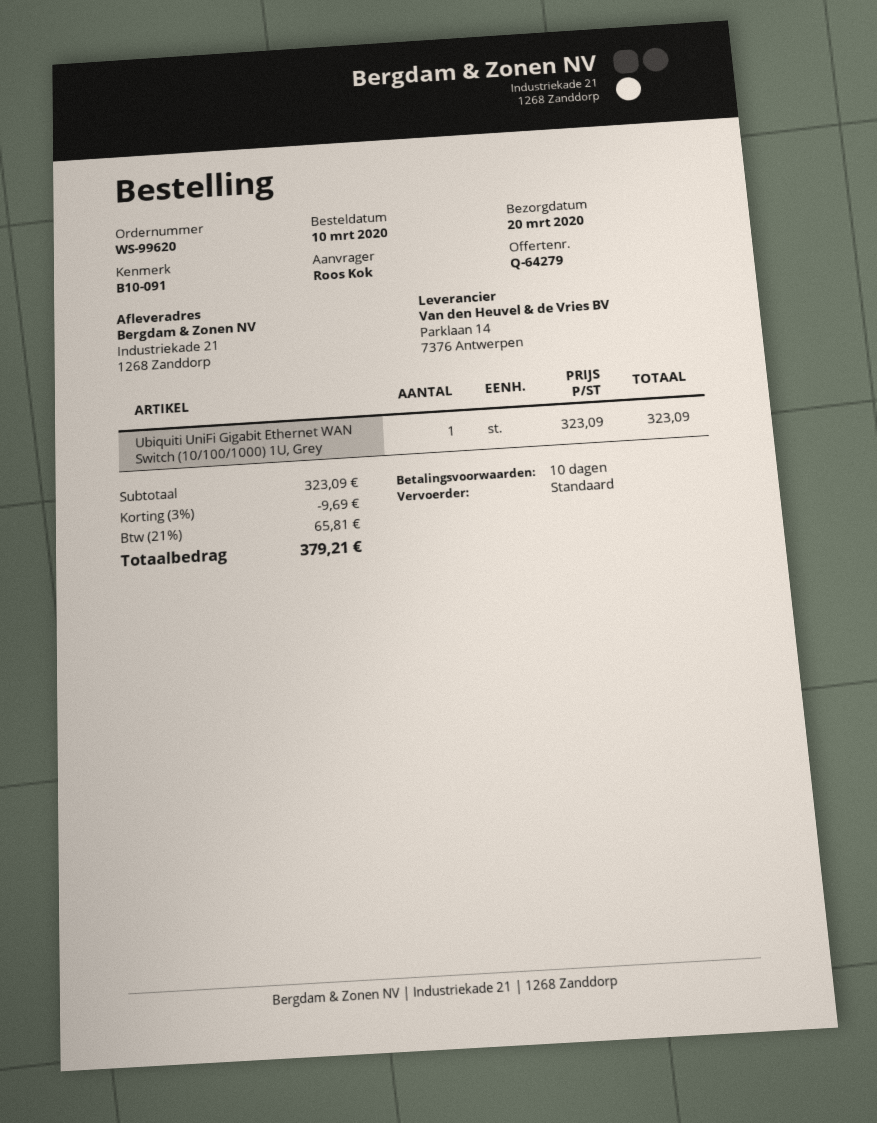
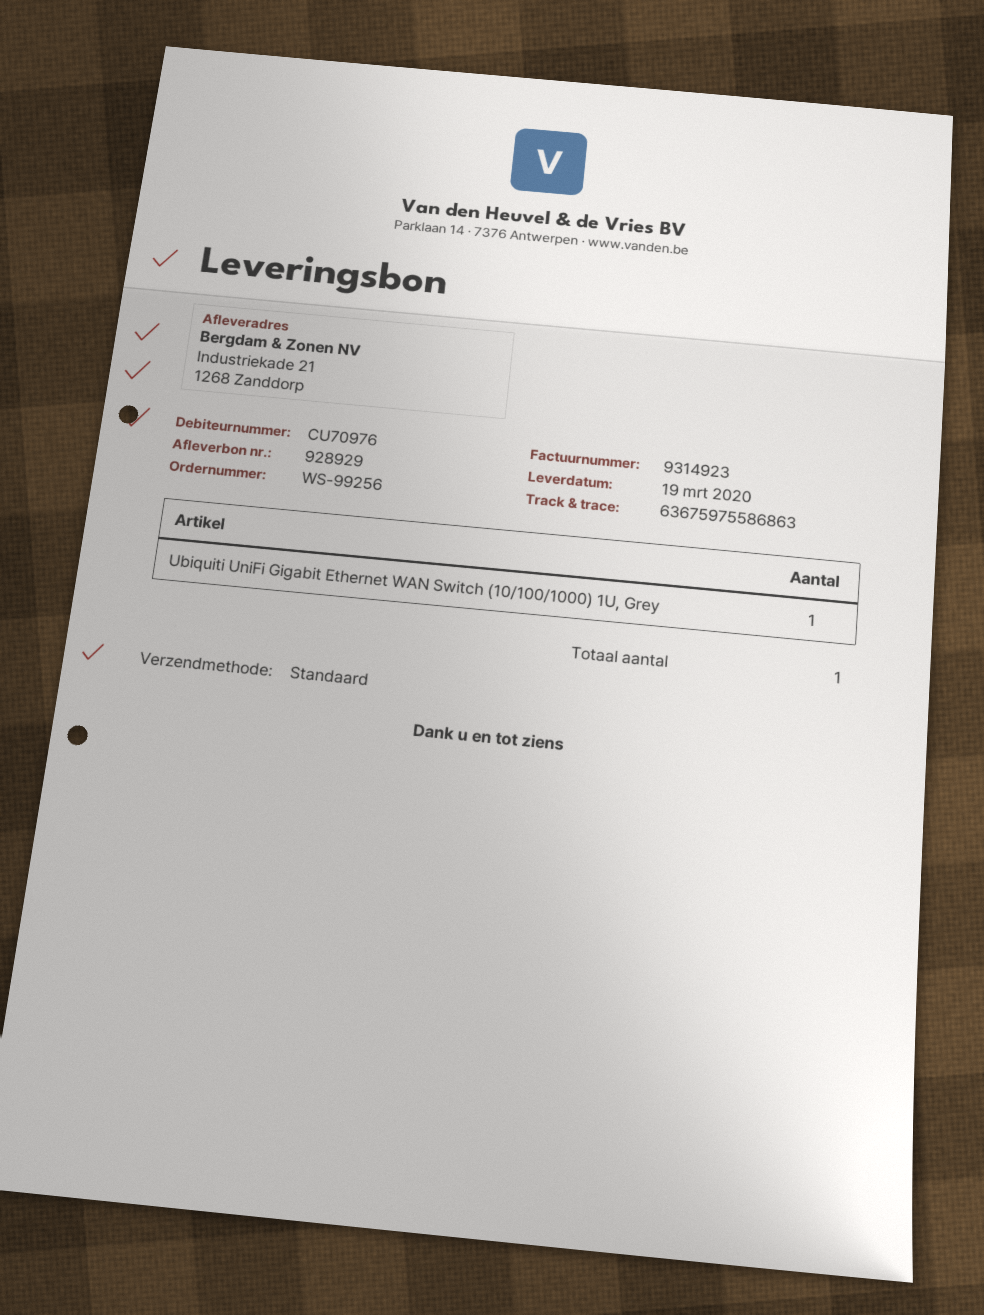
order number: WS-99620 -> WS-99256
delivery date: 2020-03-20 -> 2020-03-19

